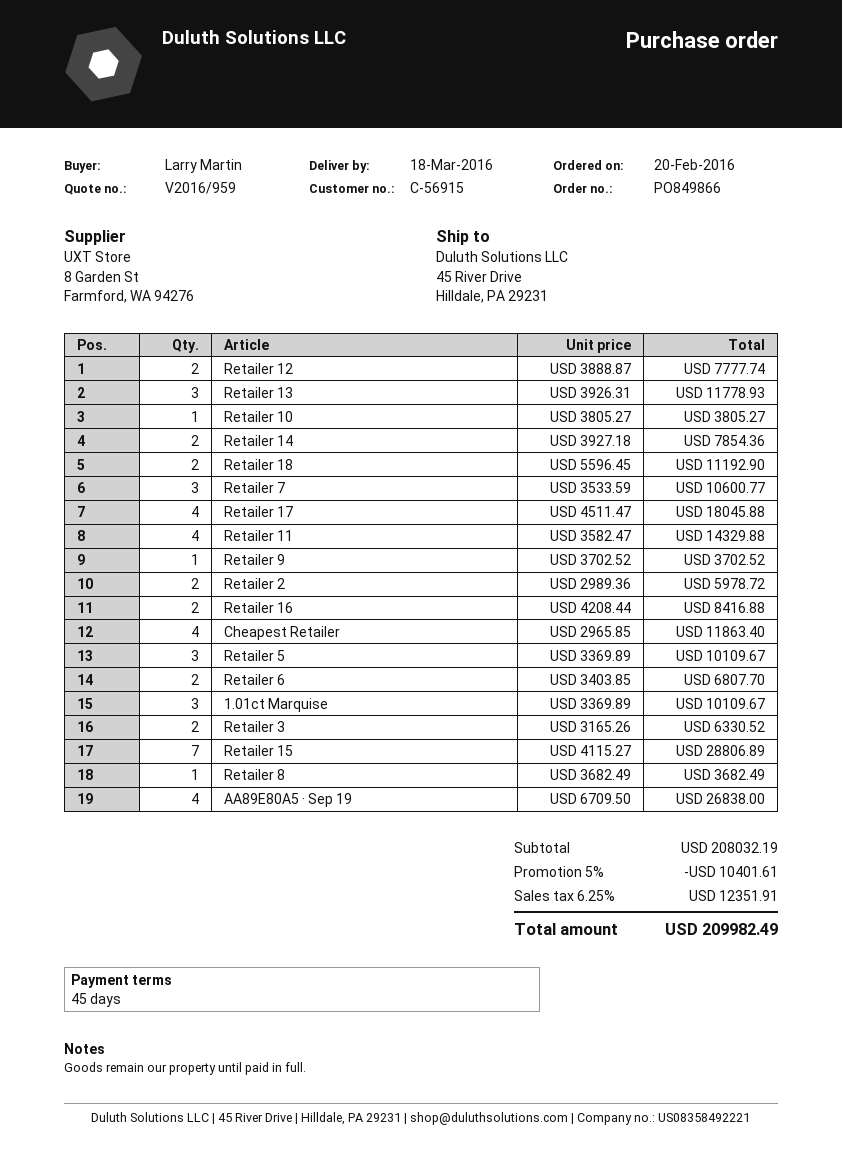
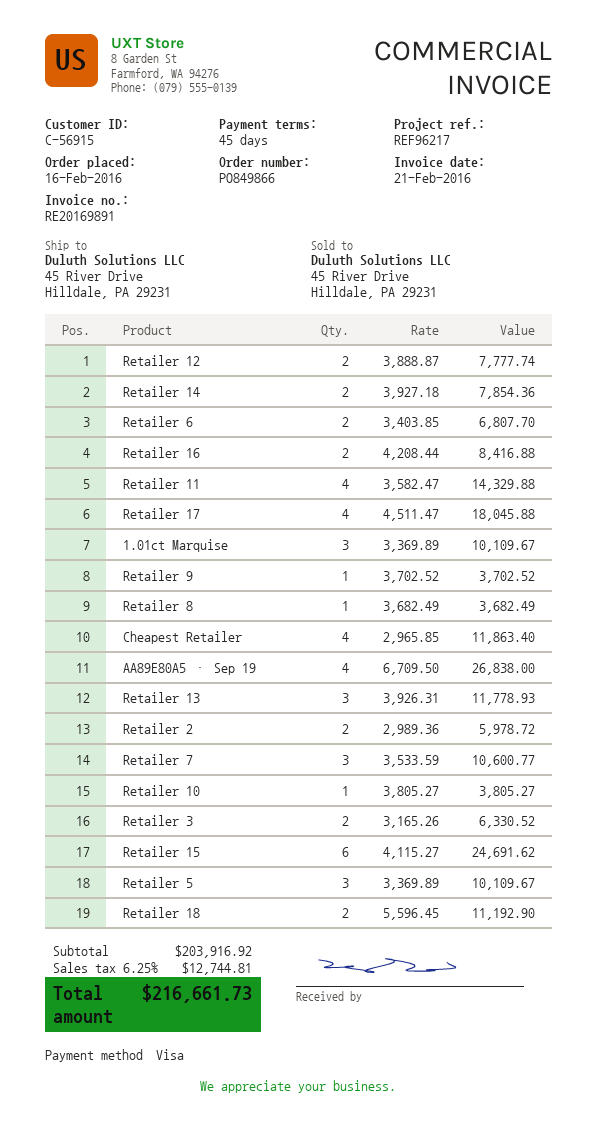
order date: 2016-02-20 -> 2016-02-16
Retailer 15: 7 x 4115.27 = 28806.89 -> 6 x 4115.27 = 24691.62
subtotal: 208032.19 -> 203916.92
discount: 5% = 10401.61 -> none
tax: 6.25% = 12351.91 -> 6.25% = 12744.81
total: 209982.49 -> 216661.73

